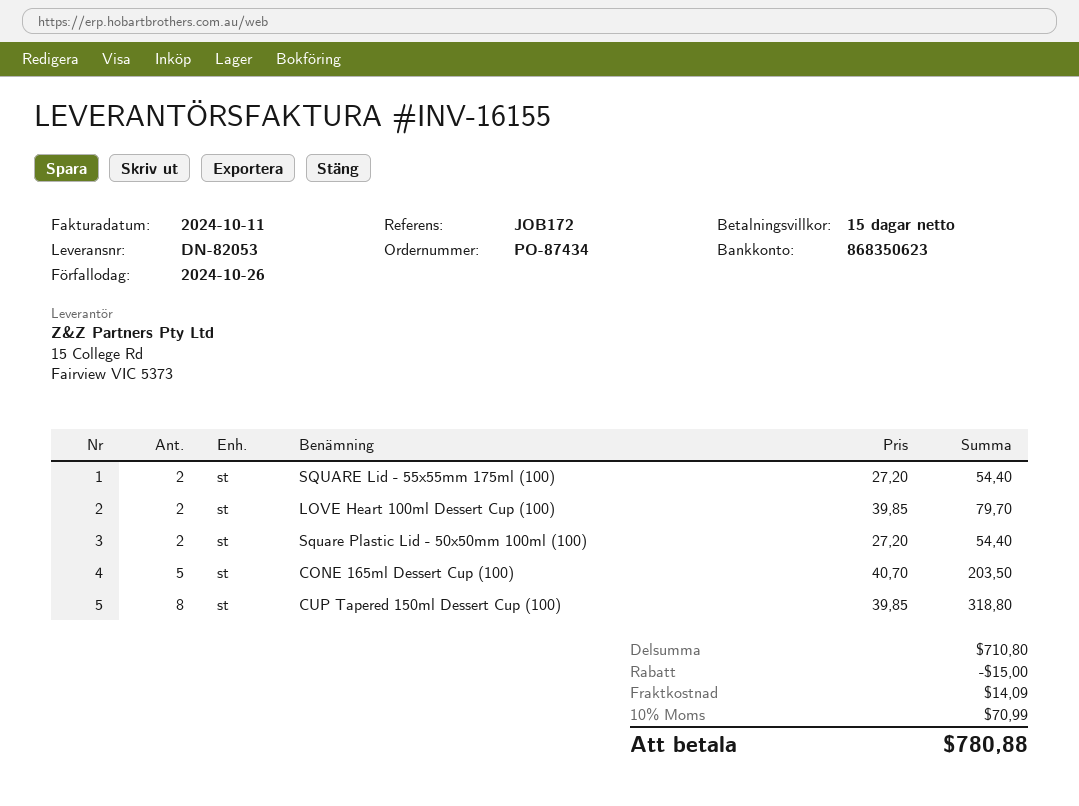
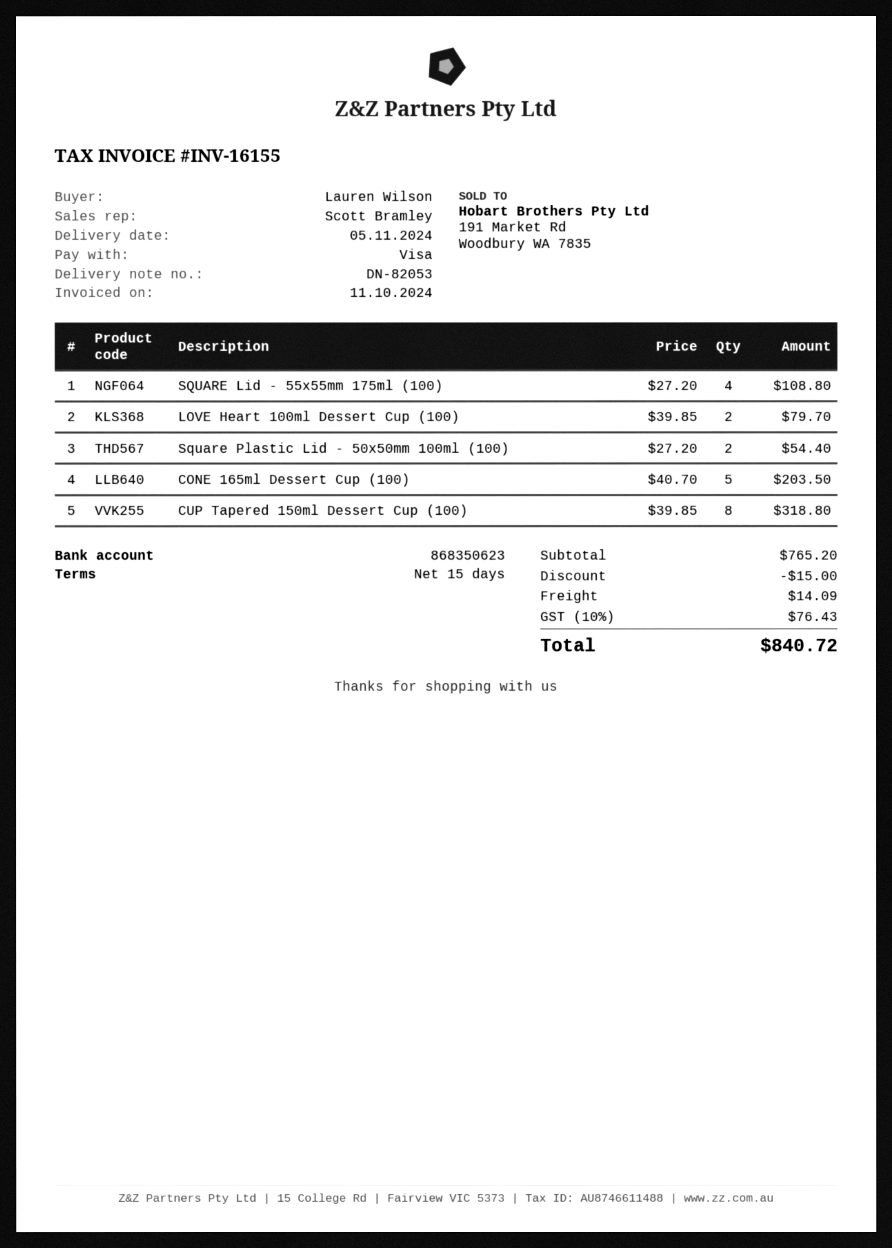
SQUARE Lid - 55x55mm 175ml (100): 2 x 27.20 = 54.40 -> 4 x 27.20 = 108.80
subtotal: 710.80 -> 765.20
tax: 10% = 70.99 -> 10% = 76.43
total: 780.88 -> 840.72

